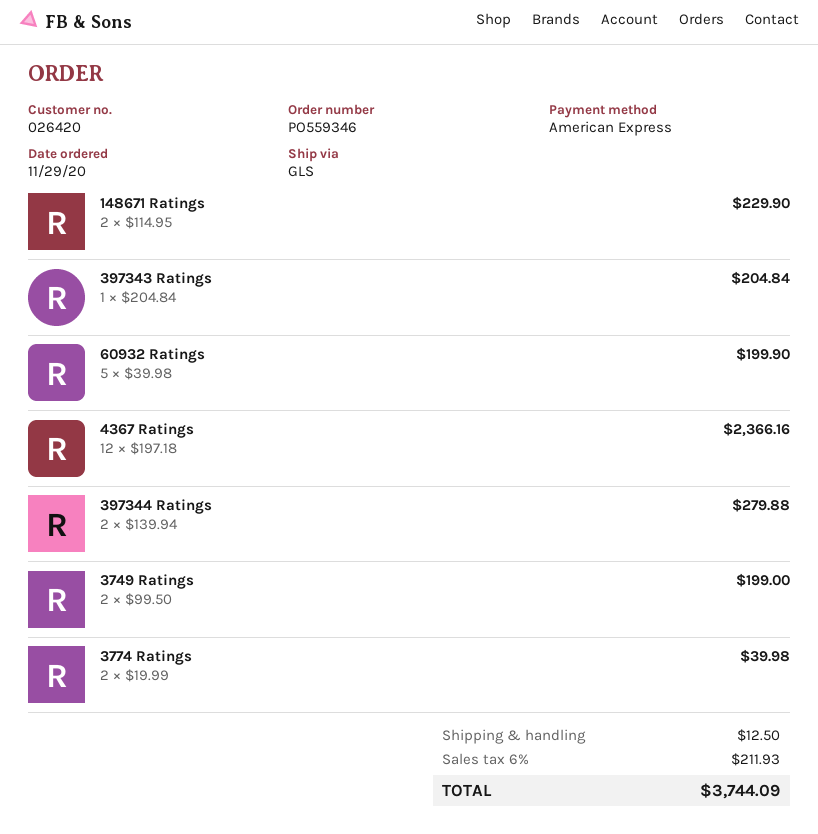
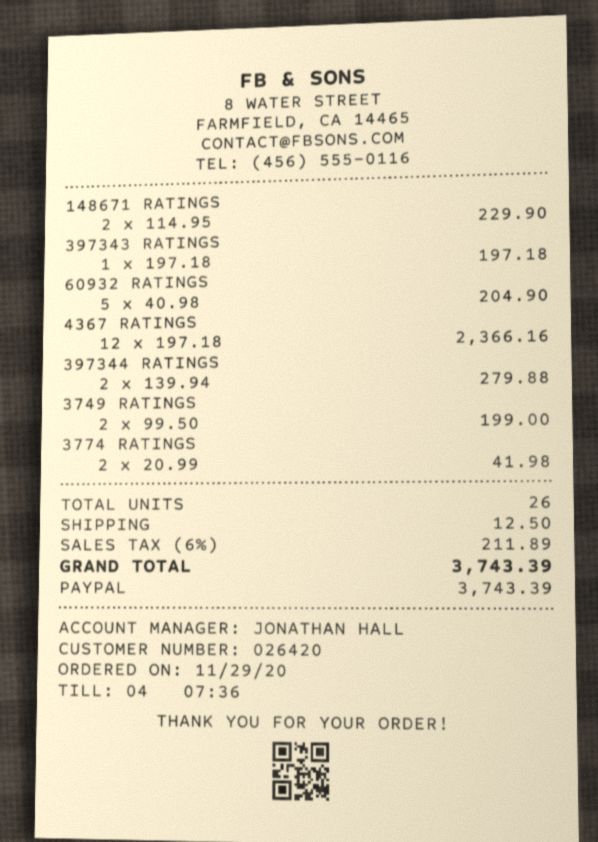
payment method: American Express -> PayPal
397343 Ratings: 1 x 204.84 = 204.84 -> 1 x 197.18 = 197.18
60932 Ratings: 5 x 39.98 = 199.90 -> 5 x 40.98 = 204.90
3774 Ratings: 2 x 19.99 = 39.98 -> 2 x 20.99 = 41.98
tax: 6% = 211.93 -> 6% = 211.89
total: 3744.09 -> 3743.39

